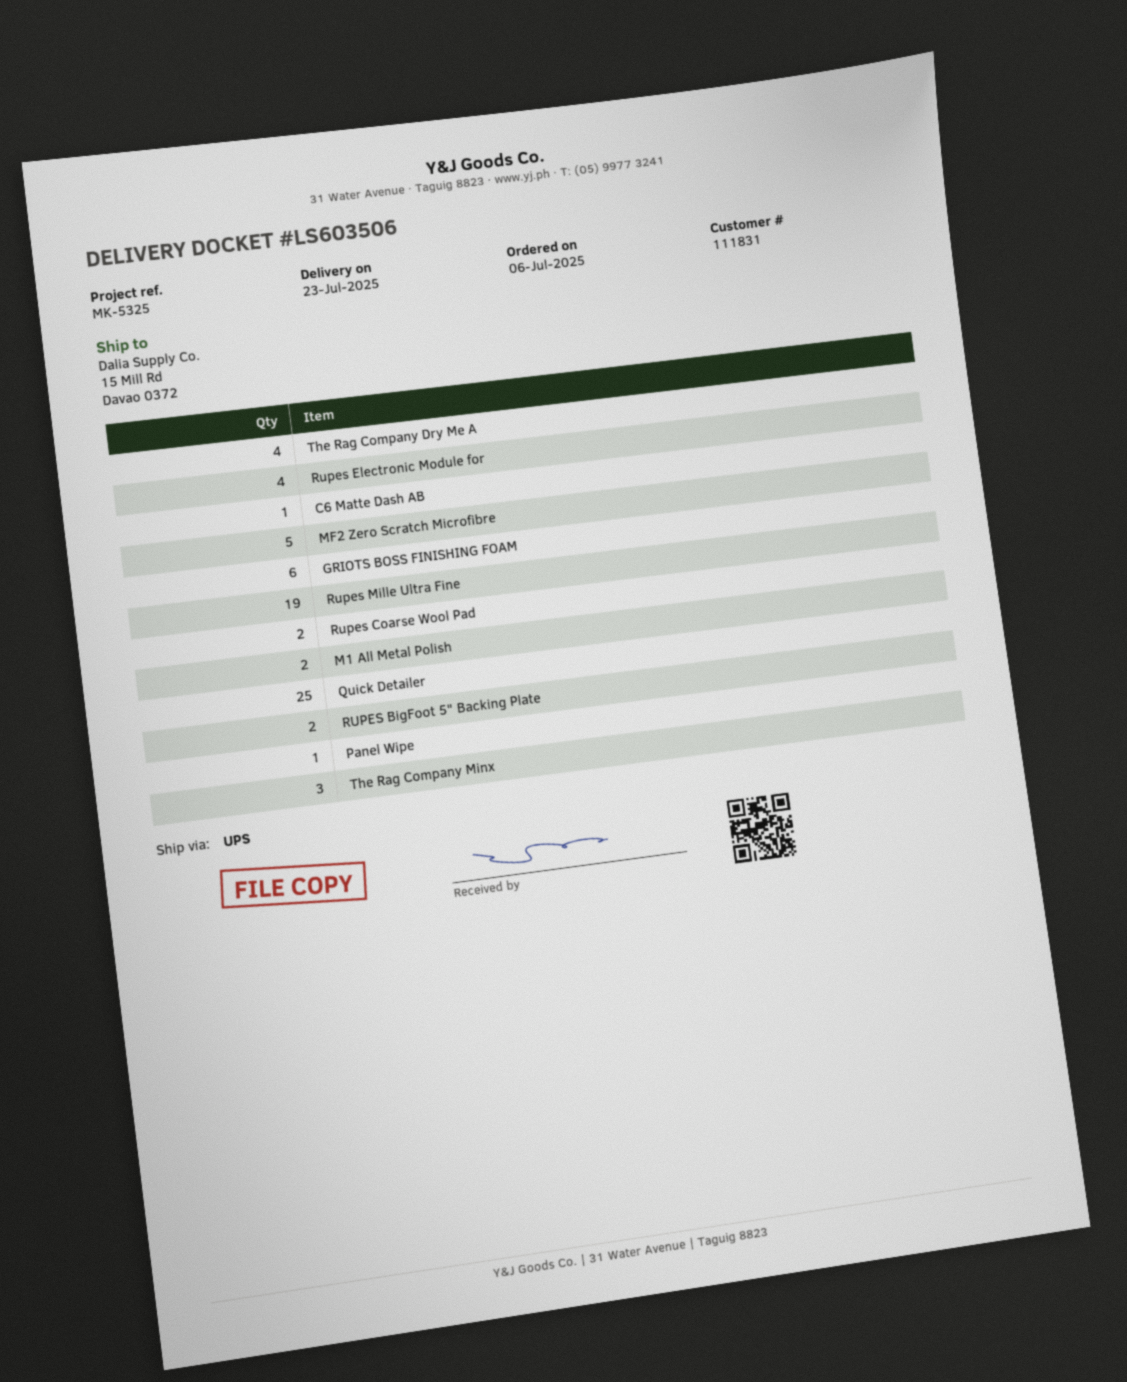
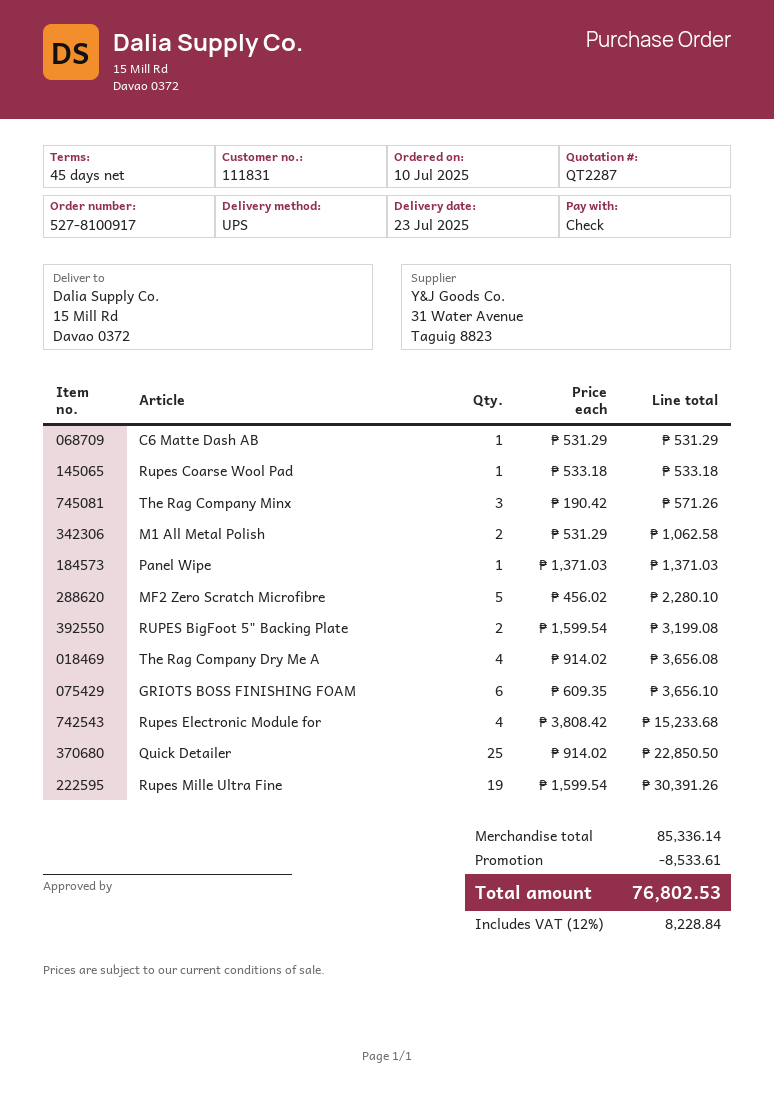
order date: 2025-07-06 -> 2025-07-10
Rupes Coarse Wool Pad: 2 -> 1

